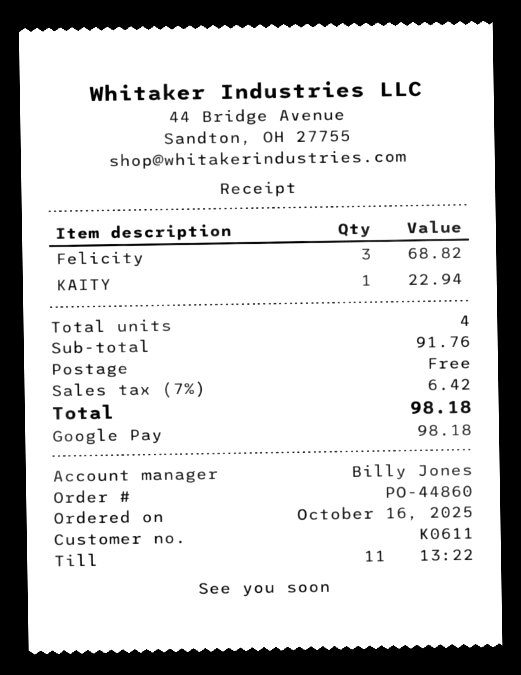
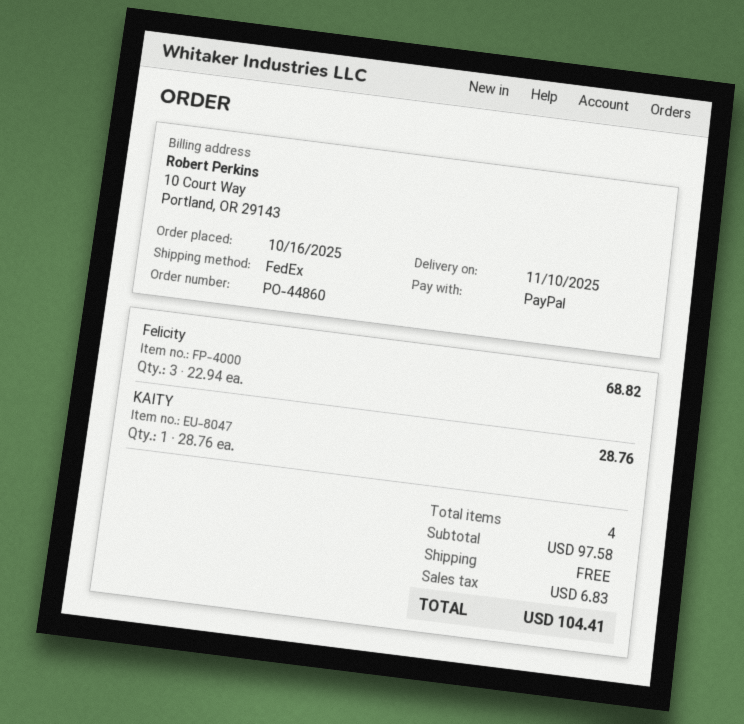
payment method: Google Pay -> PayPal
KAITY: 1 for 22.94 -> 1 for 28.76
subtotal: 91.76 -> 97.58
tax: 6.42 -> 6.83
total: 98.18 -> 104.41

